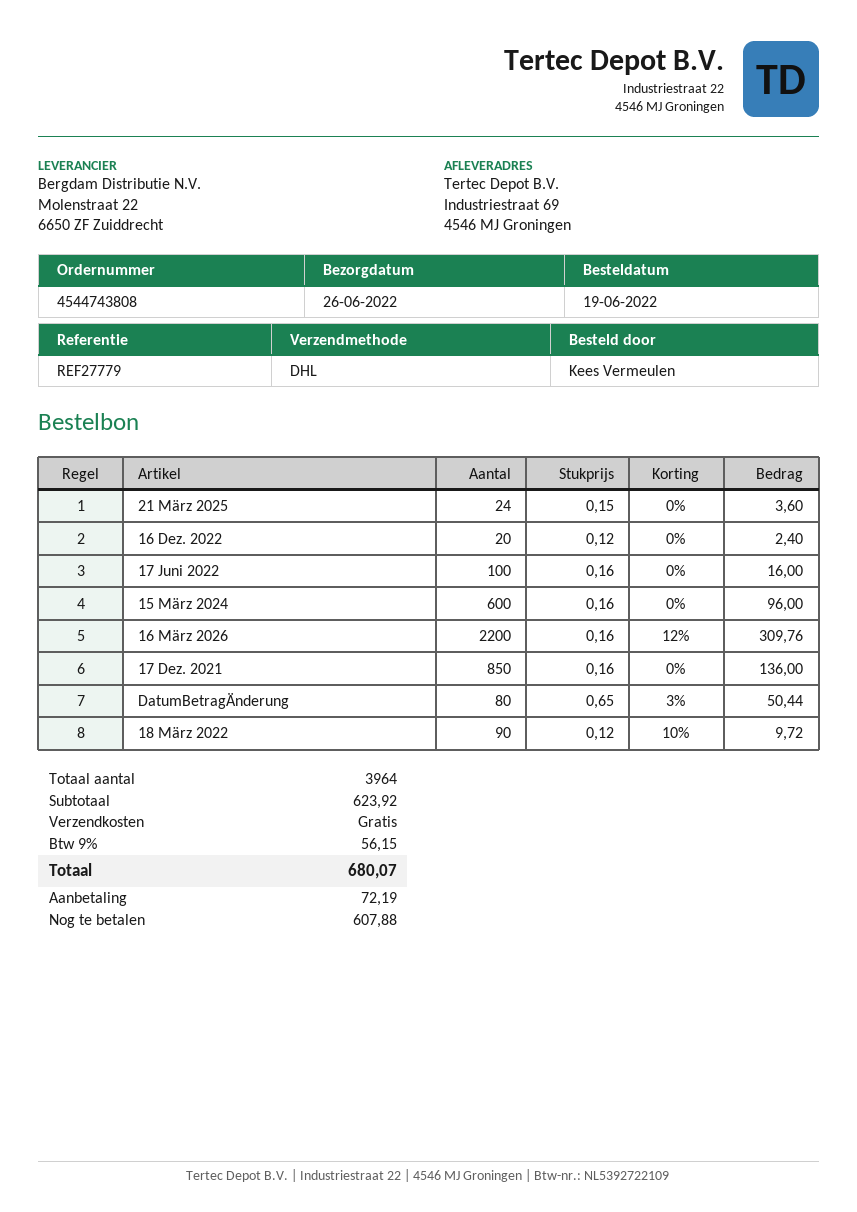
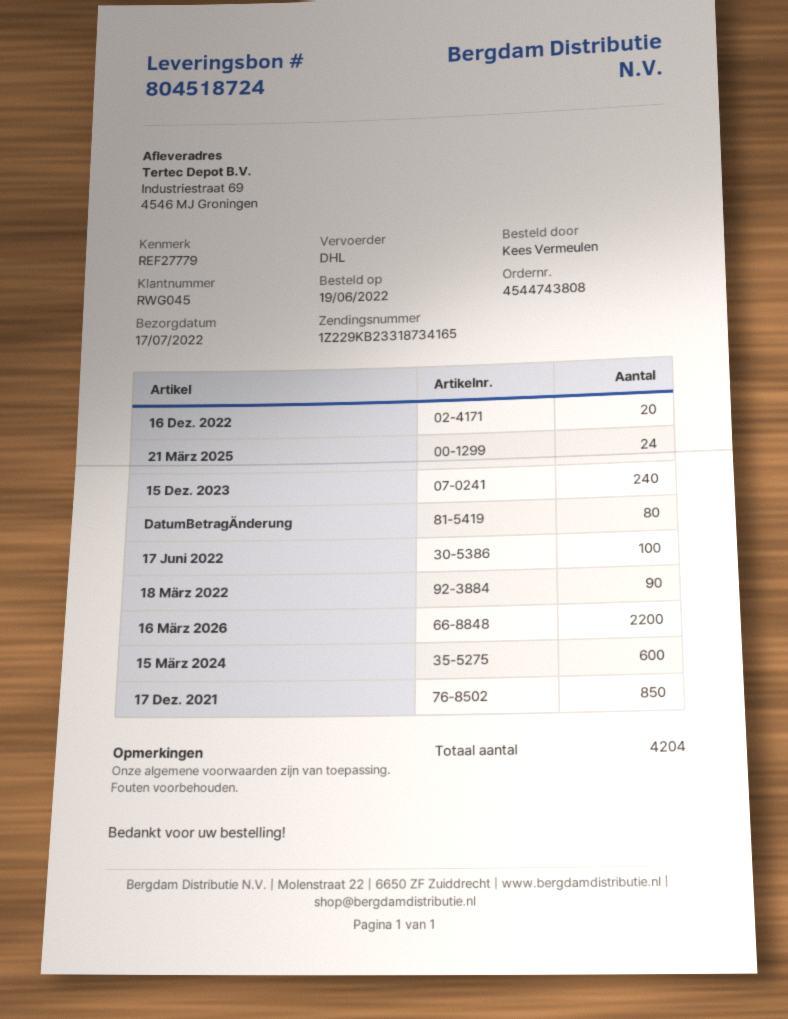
delivery date: 2022-06-26 -> 2022-07-17
15 Dez. 2023: none -> 240
total quantity: 3964 -> 4204

